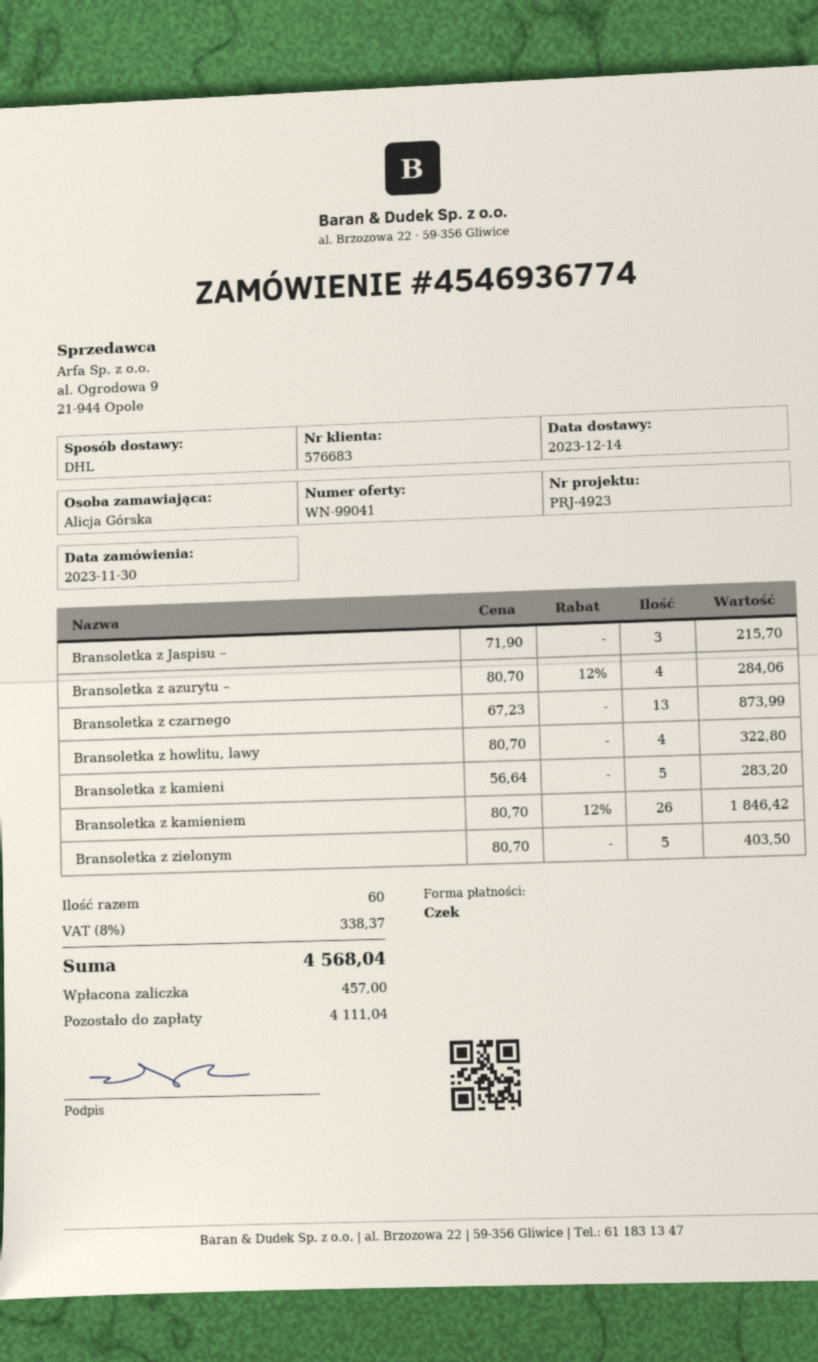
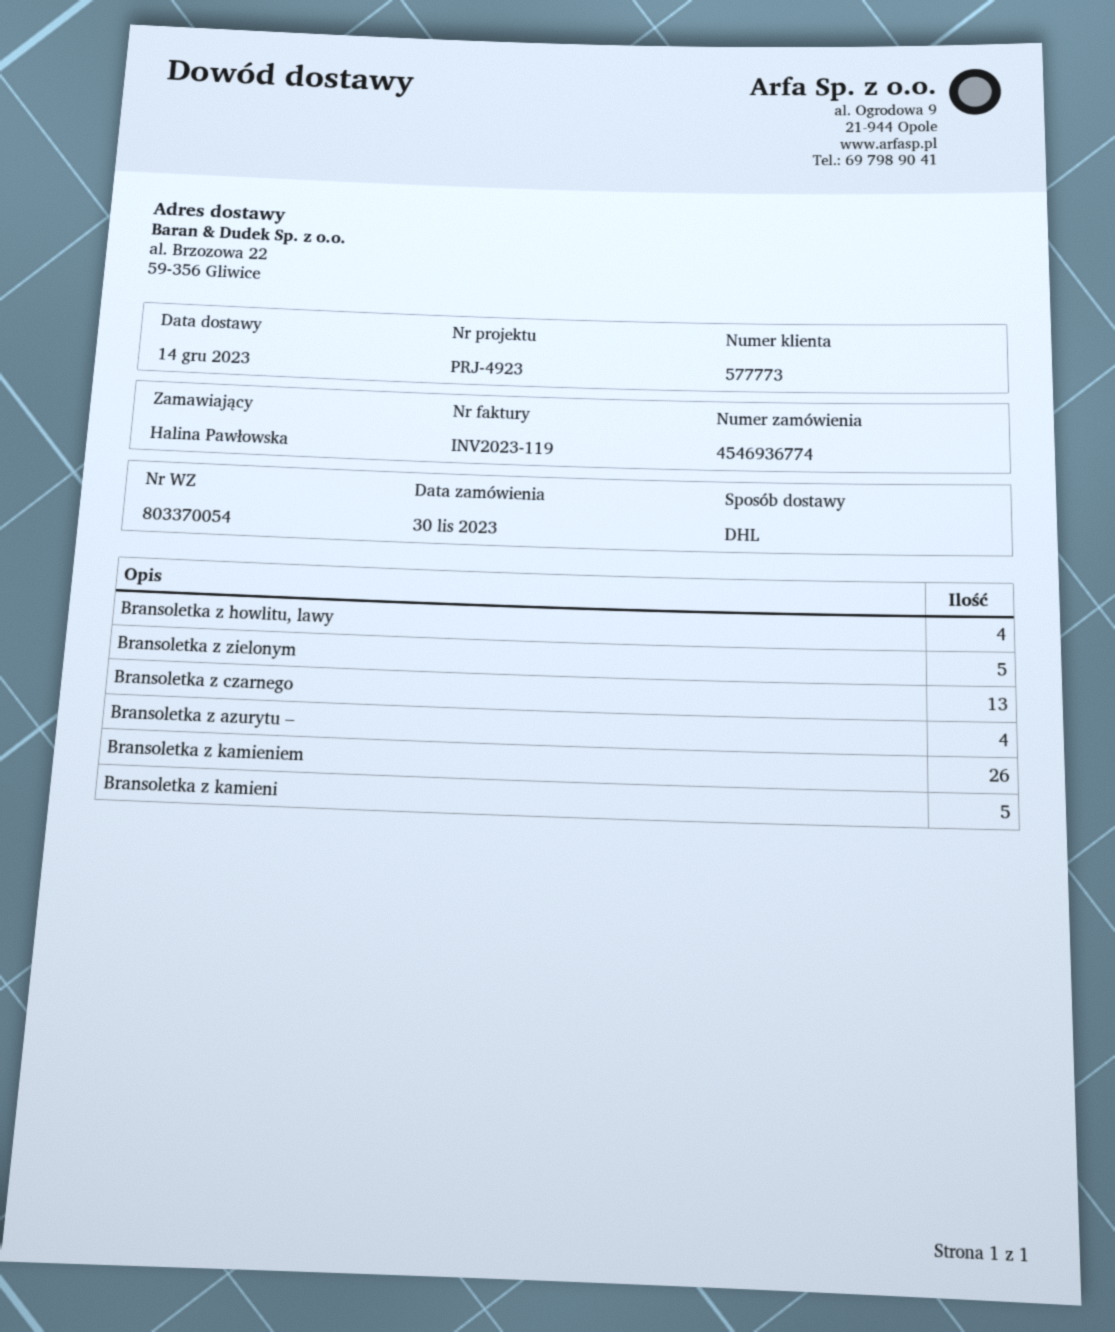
customer number: 576683 -> 577773
ordered by: Alicja Górska -> Halina Pawłowska
Bransoletka z Jaspisu –: 3 -> none

